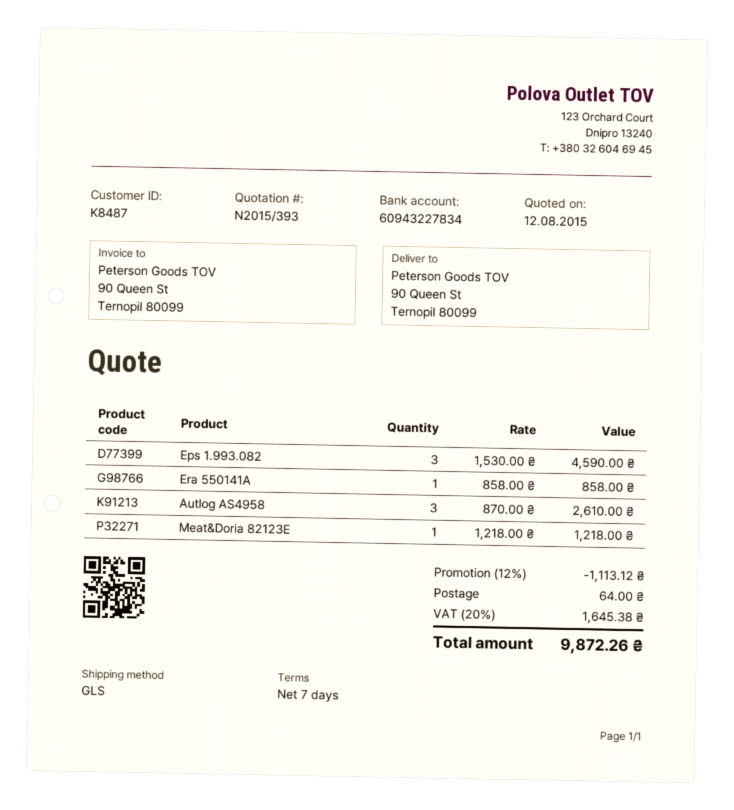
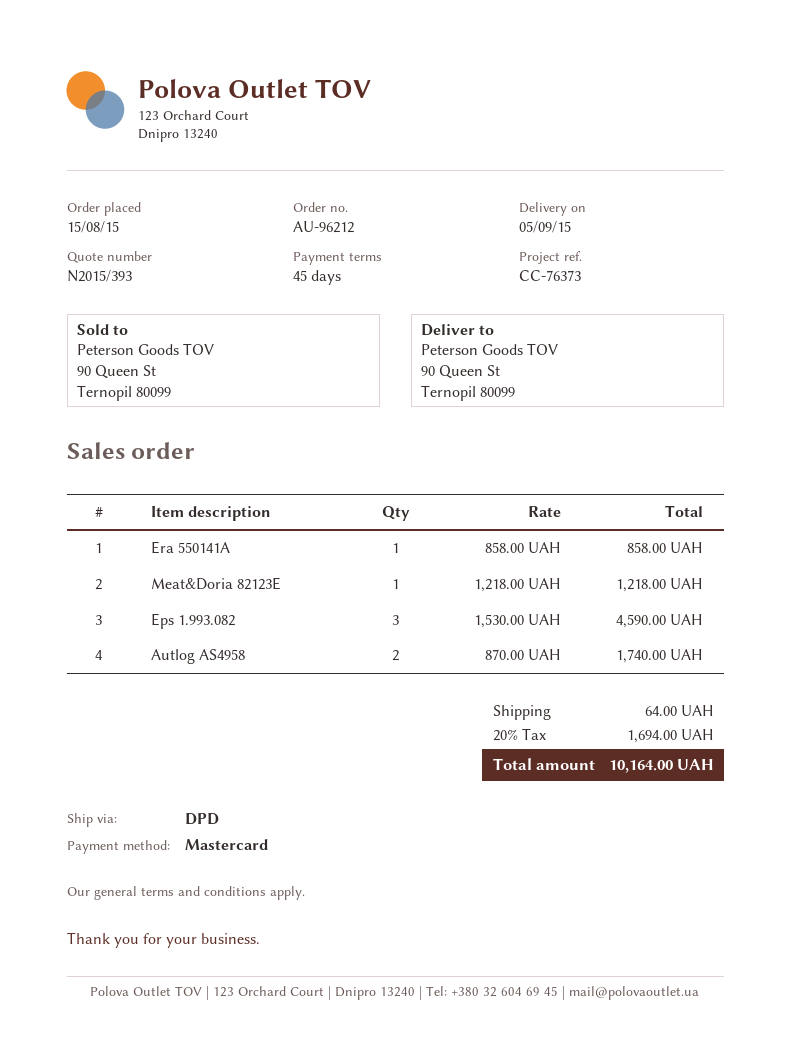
payment terms: 7 days -> 45 days
shipping method: GLS -> DPD
Autlog AS4958: 3 x 870.00 = 2610.00 -> 2 x 870.00 = 1740.00
discount: 12% = 1113.12 -> none
tax: 20% = 1645.38 -> 20% = 1694.00
total: 9872.26 -> 10164.00

